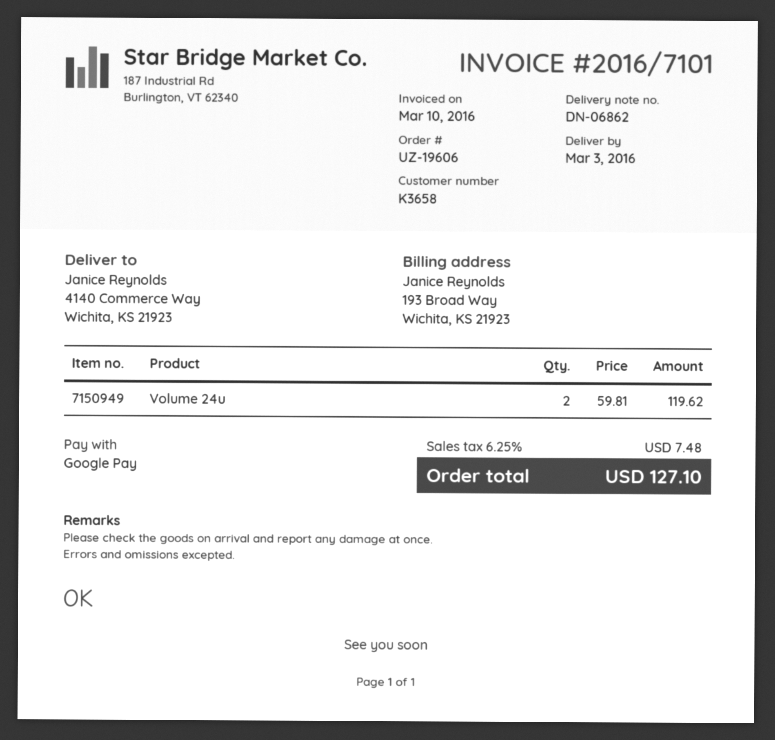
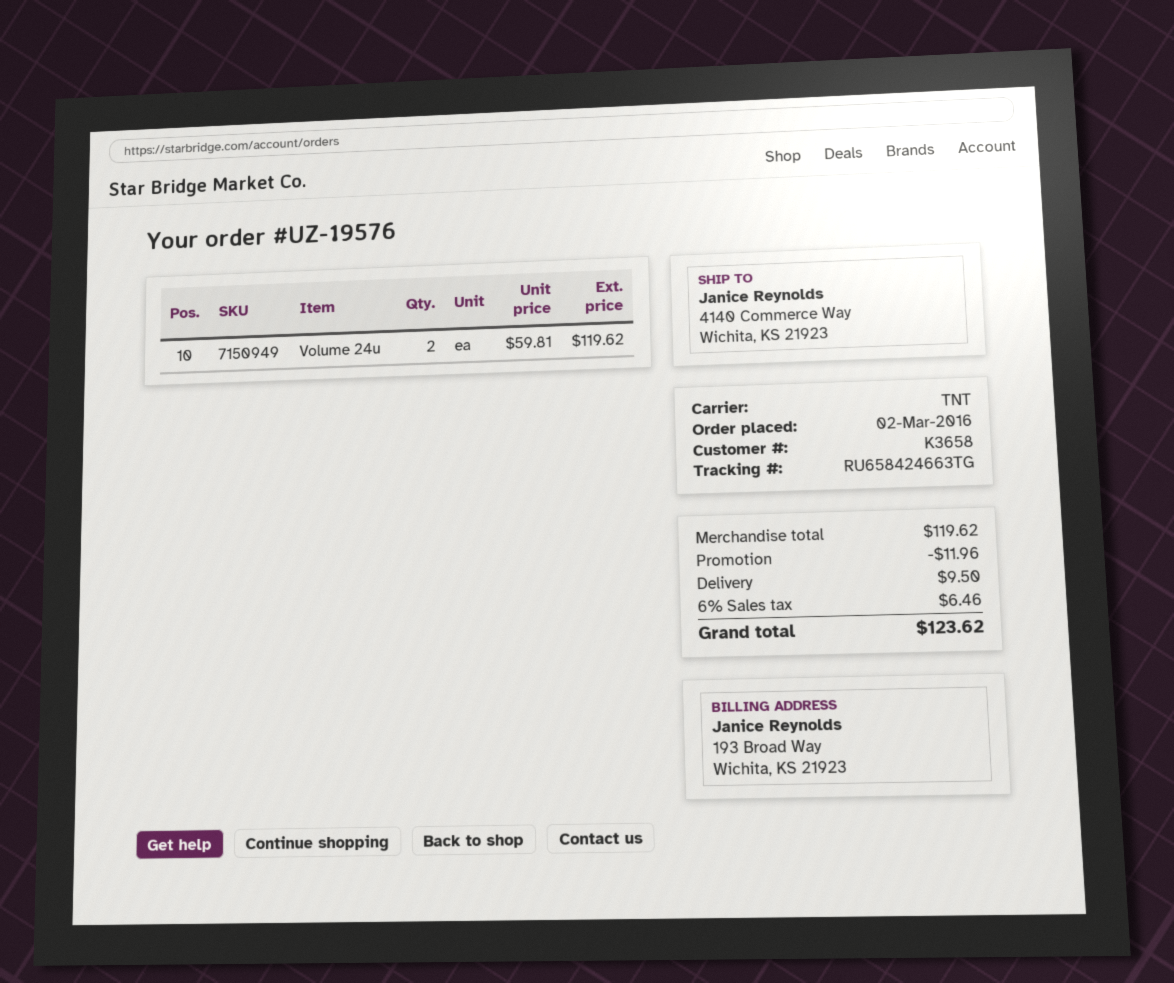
order number: UZ-19606 -> UZ-19576
discount: none -> 11.96
shipping: none -> 9.50
tax: 6.25% = 7.48 -> 6% = 6.46
total: 127.10 -> 123.62

